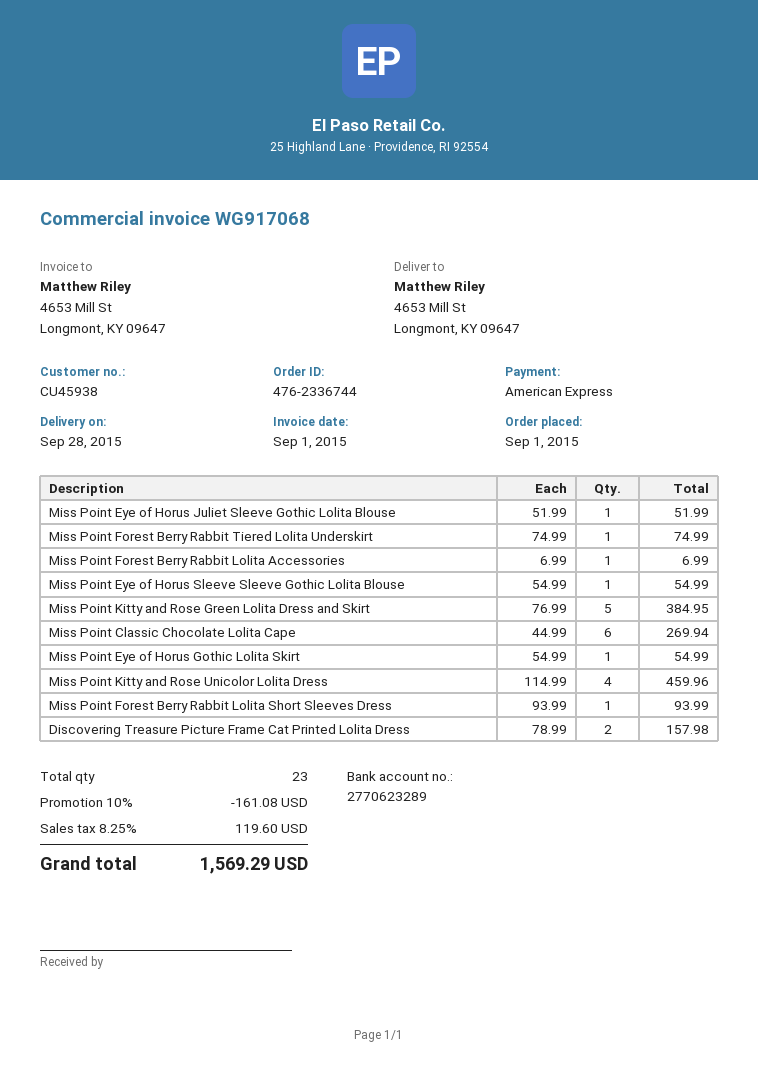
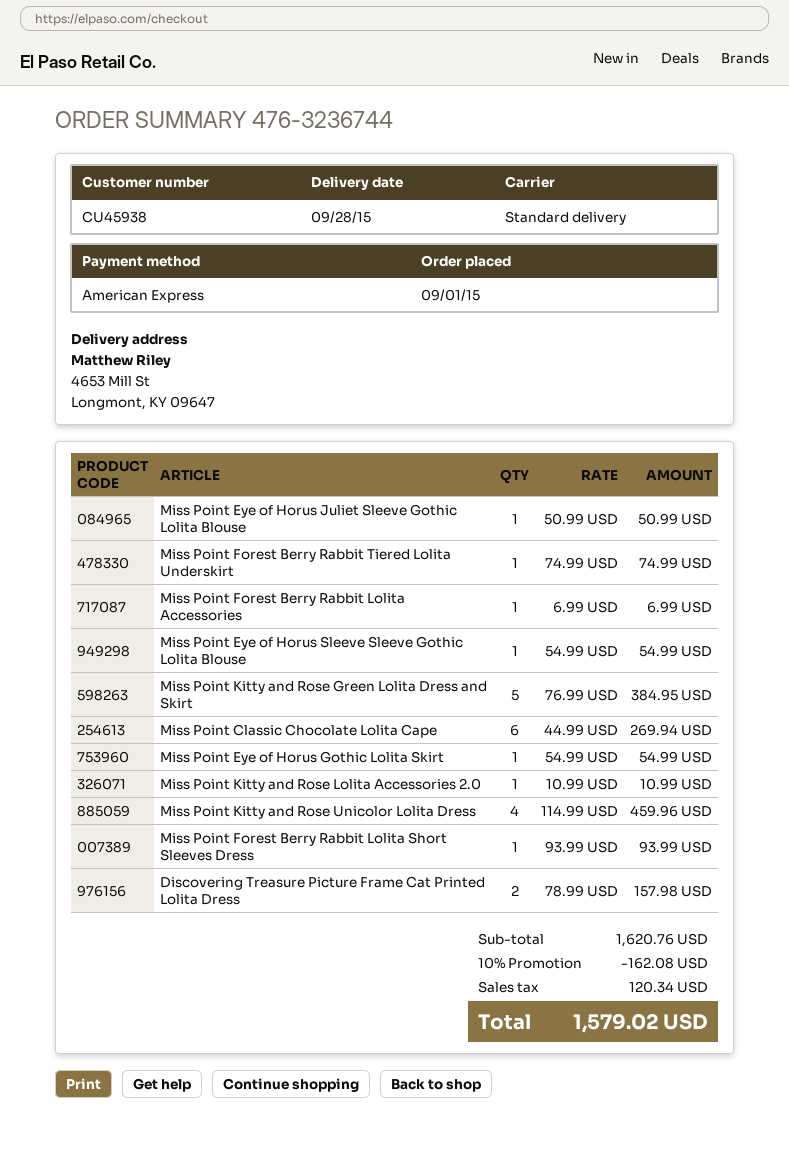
order number: 476-2336744 -> 476-3236744
Miss Point Eye of Horus Juliet Sleeve Gothic Lolita Blouse: 1 x 51.99 = 51.99 -> 1 x 50.99 = 50.99
Miss Point Kitty and Rose Lolita Accessories 2.0: none -> 1 x 10.99 = 10.99
discount: 10% = 161.08 -> 10% = 162.08
tax: 119.60 -> 120.34
total: 1569.29 -> 1579.02

